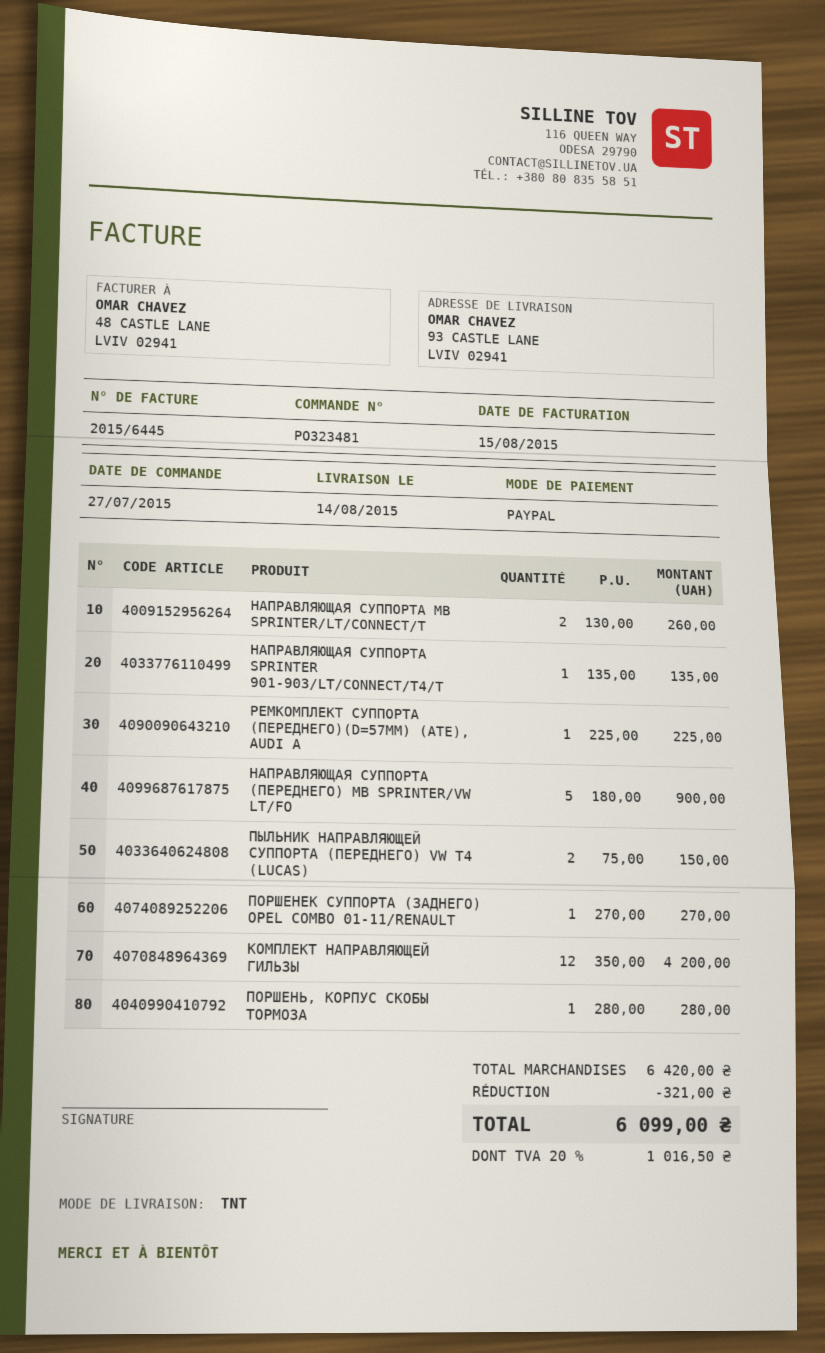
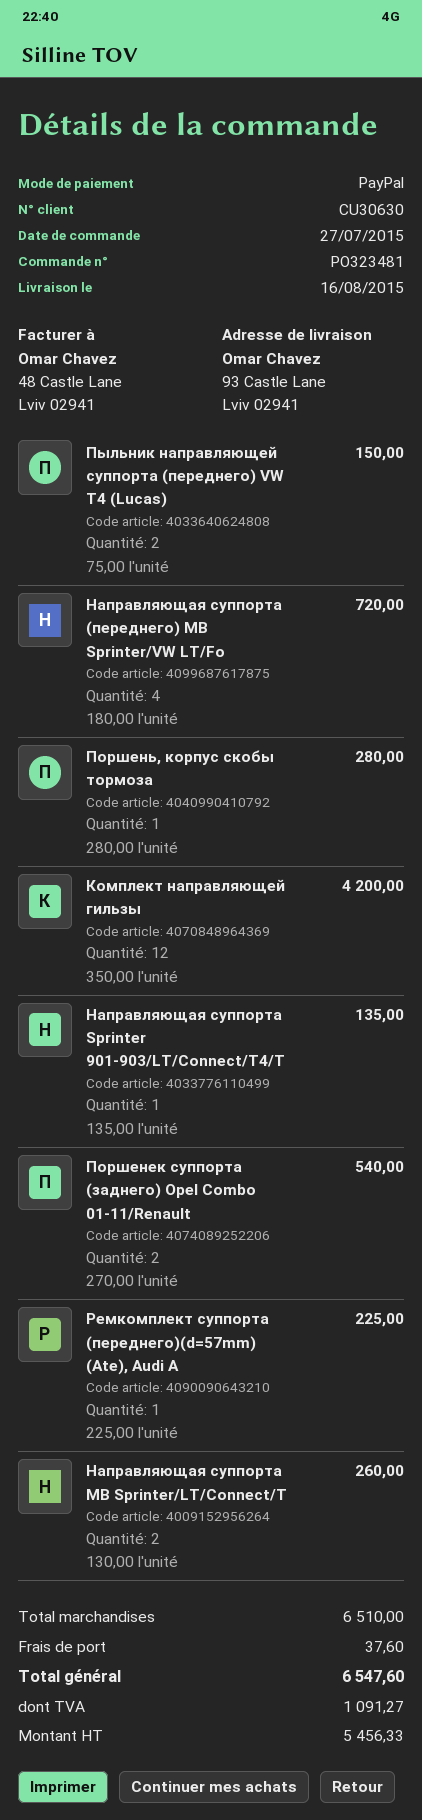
delivery date: 2015-08-14 -> 2015-08-16
НАПРАВЛЯЮЩАЯ СУППОРТА (ПЕРЕДНЕГО) MB SPRINTER/VW LT/FO: 5 x 180.00 = 900.00 -> 4 x 180.00 = 720.00
ПОРШЕНЕК СУППОРТА (ЗАДНЕГО) OPEL COMBO 01-11/RENAULT: 1 x 270.00 = 270.00 -> 2 x 270.00 = 540.00
subtotal: 6420.00 -> 6510.00
discount: 321.00 -> none
shipping: none -> 37.60
tax: 1016.50 -> 1091.27
total: 6099.00 -> 6547.60

